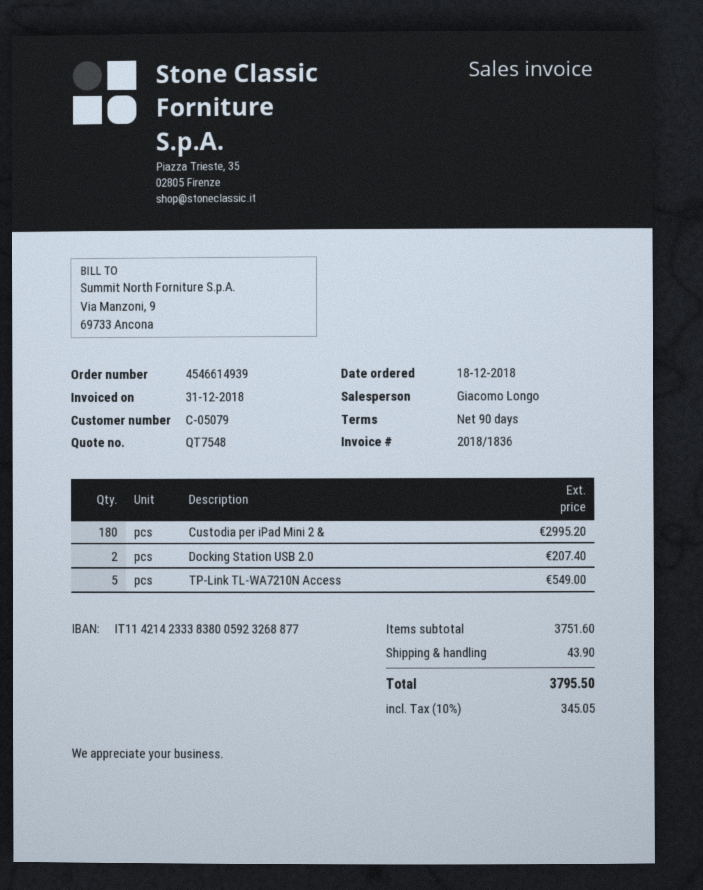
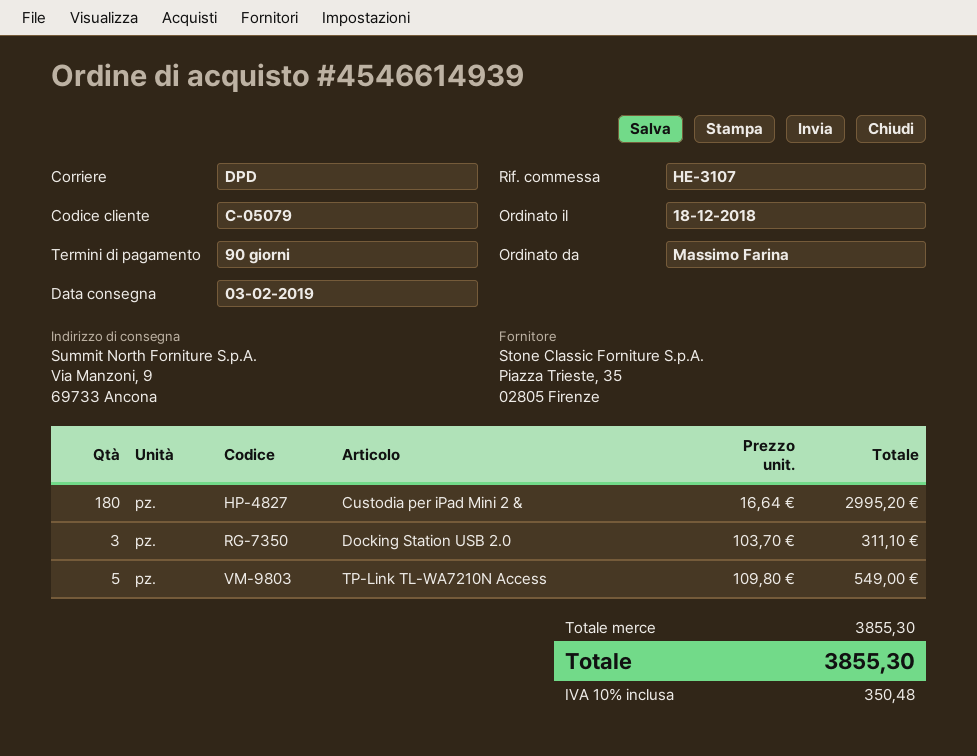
Docking Station USB 2.0: 2 for 207.40 -> 3 for 311.10
subtotal: 3751.60 -> 3855.30
shipping: 43.90 -> none
tax: 10% = 345.05 -> 10% = 350.48
total: 3795.50 -> 3855.30

